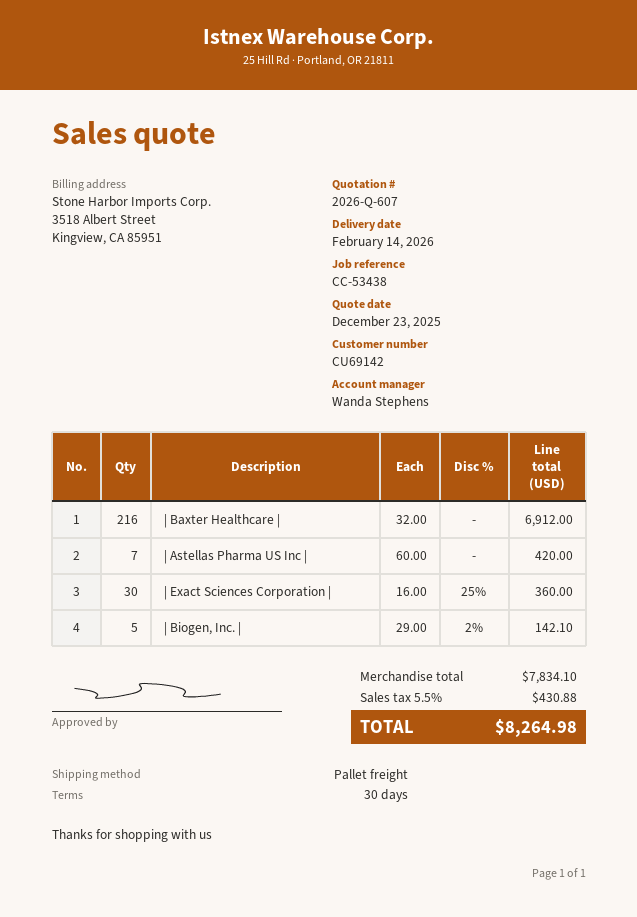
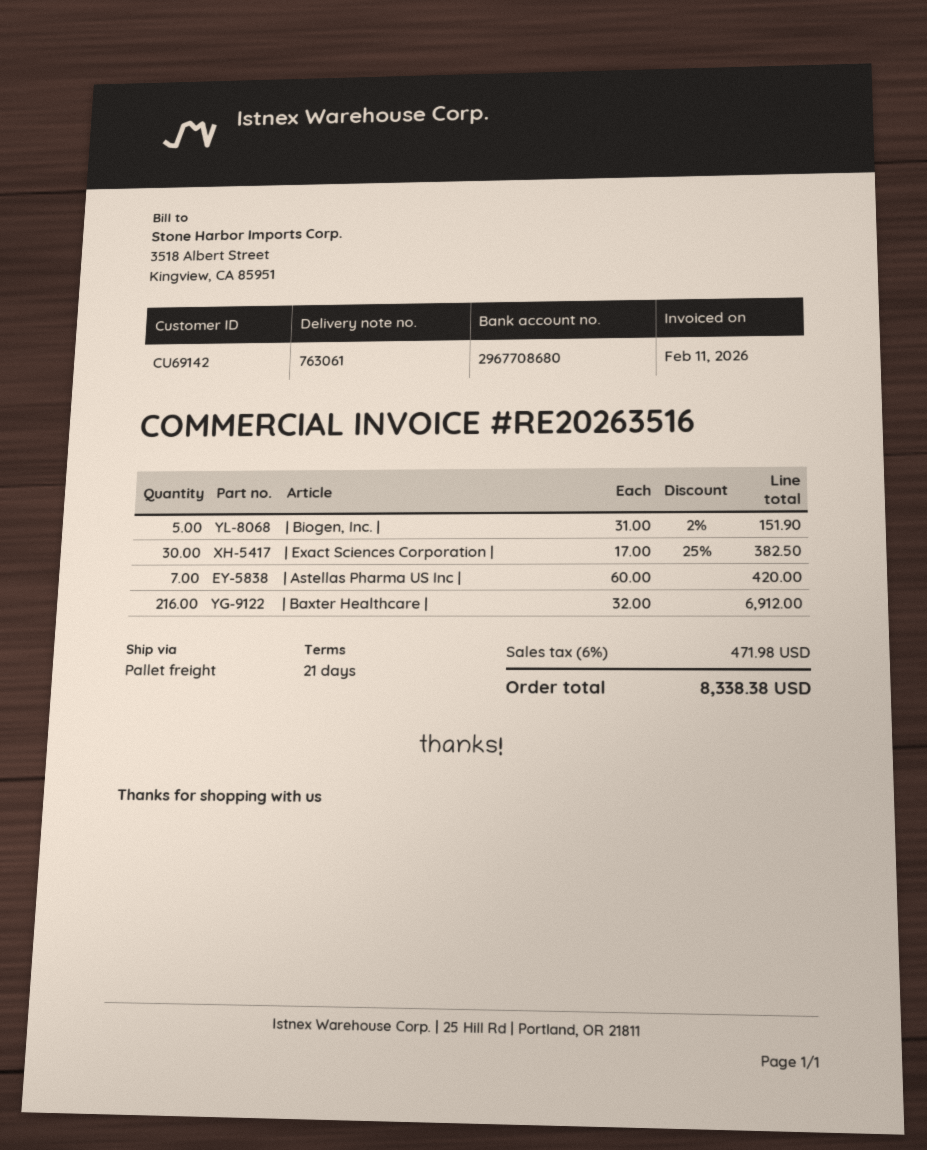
payment terms: 30 days -> 21 days
| Exact Sciences Corporation |: 30 x 16.00 - 25% = 360.00 -> 30 x 17.00 - 25% = 382.50
| Biogen, Inc. |: 5 x 29.00 - 2% = 142.10 -> 5 x 31.00 - 2% = 151.90
tax: 5.5% = 430.88 -> 6% = 471.98
total: 8264.98 -> 8338.38

